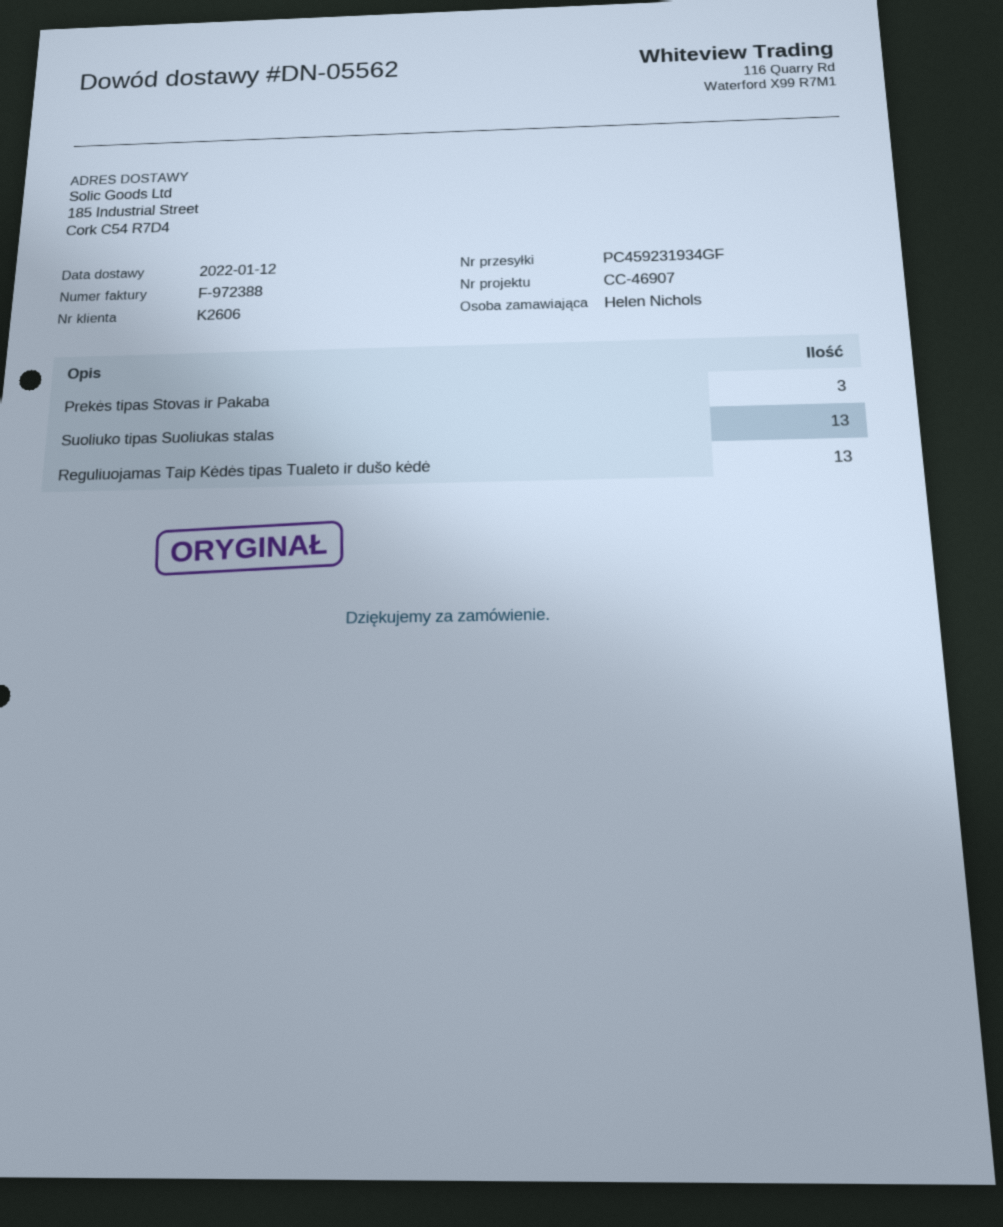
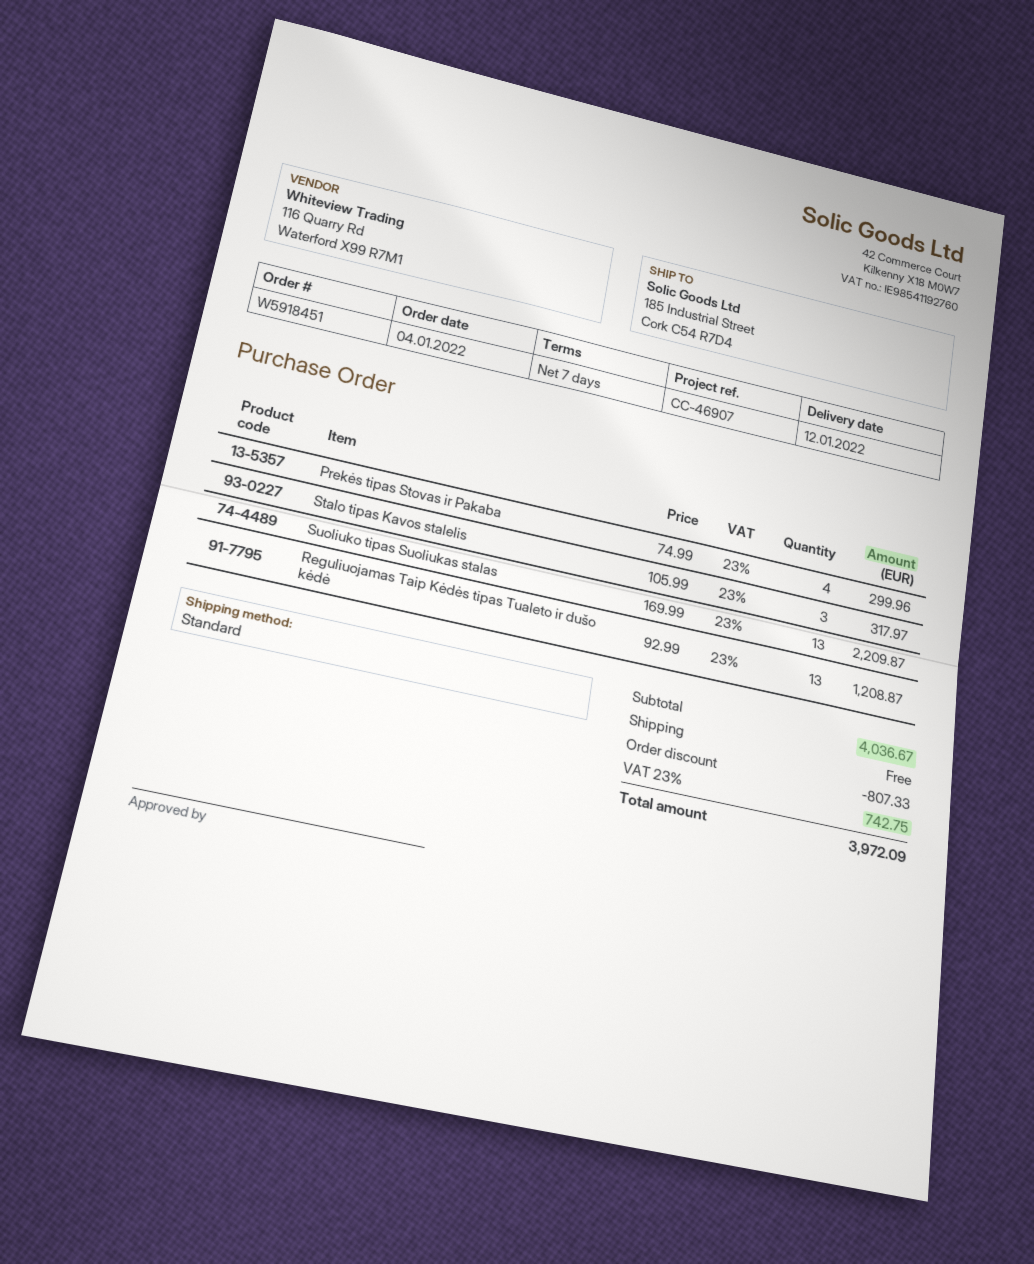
Prekės tipas Stovas ir Pakaba: 3 -> 4
Stalo tipas Kavos stalelis: none -> 3

